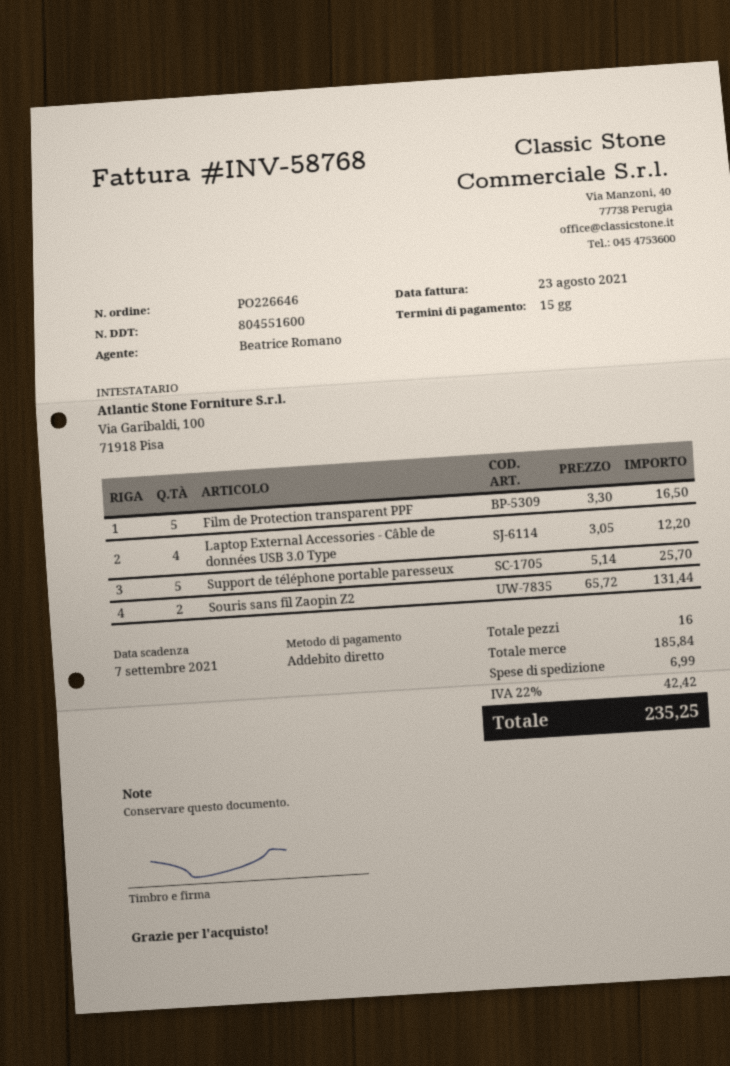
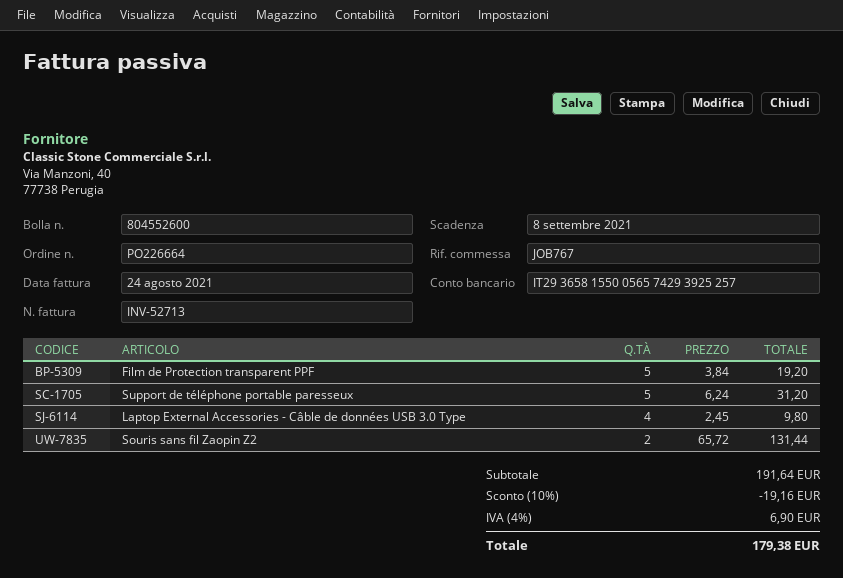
order number: PO226646 -> PO226664
delivery note number: 804551600 -> 804552600
invoice number: INV-58768 -> INV-52713
invoice date: 2021-08-23 -> 2021-08-24
due date: 2021-09-07 -> 2021-09-08
Film de Protection transparent PPF: 5 x 3.30 = 16.50 -> 5 x 3.84 = 19.20
Laptop External Accessories - Câble de données USB 3.0 Type: 4 x 3.05 = 12.20 -> 4 x 2.45 = 9.80
Support de téléphone portable paresseux: 5 x 5.14 = 25.70 -> 5 x 6.24 = 31.20
subtotal: 185.84 -> 191.64
discount: none -> 10% = 19.16
shipping: 6.99 -> none
tax: 22% = 42.42 -> 4% = 6.90
total: 235.25 -> 179.38

